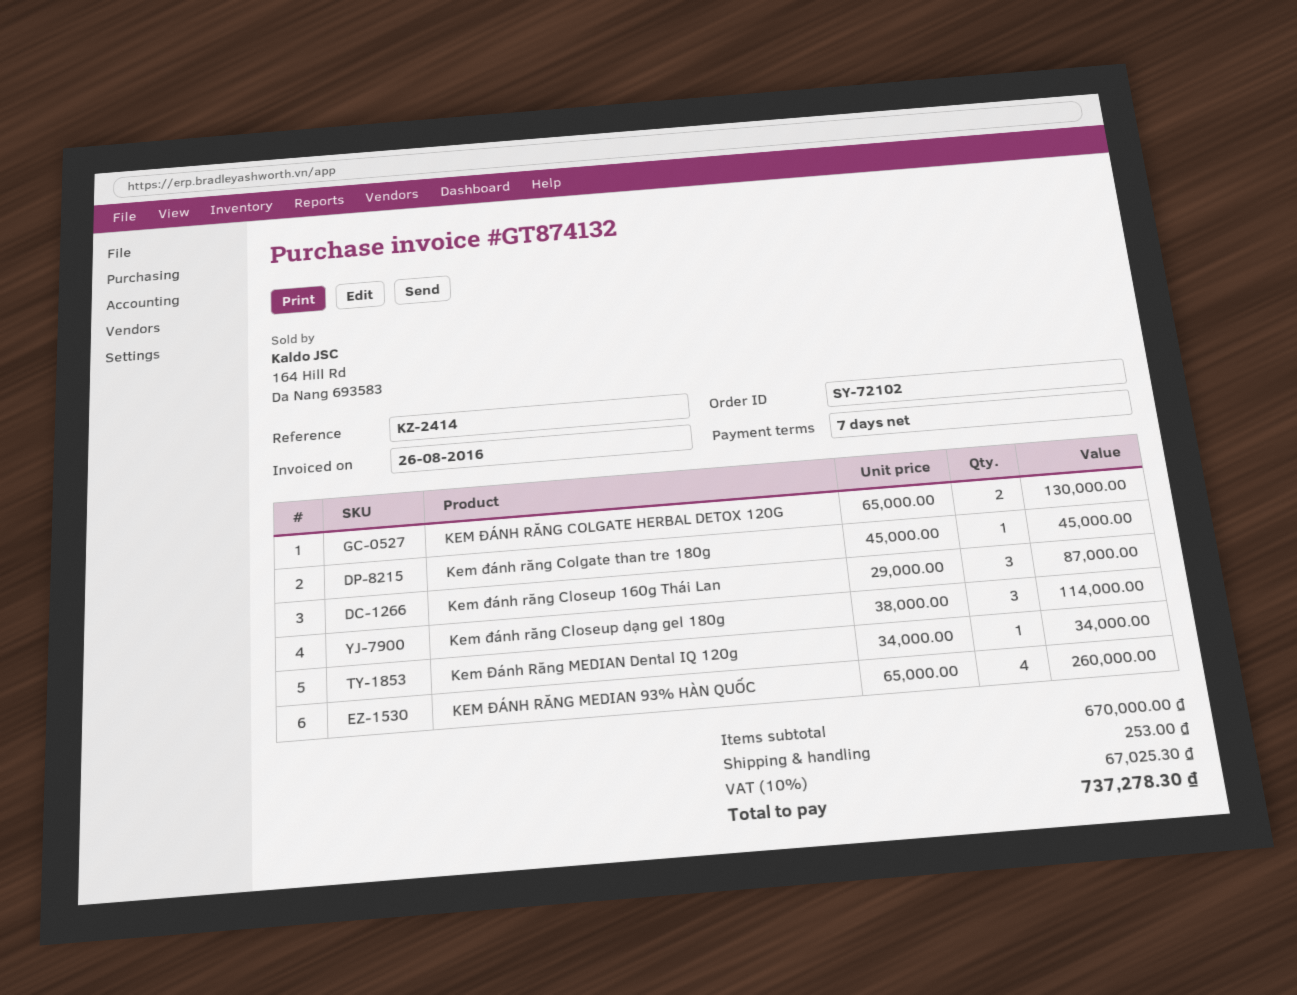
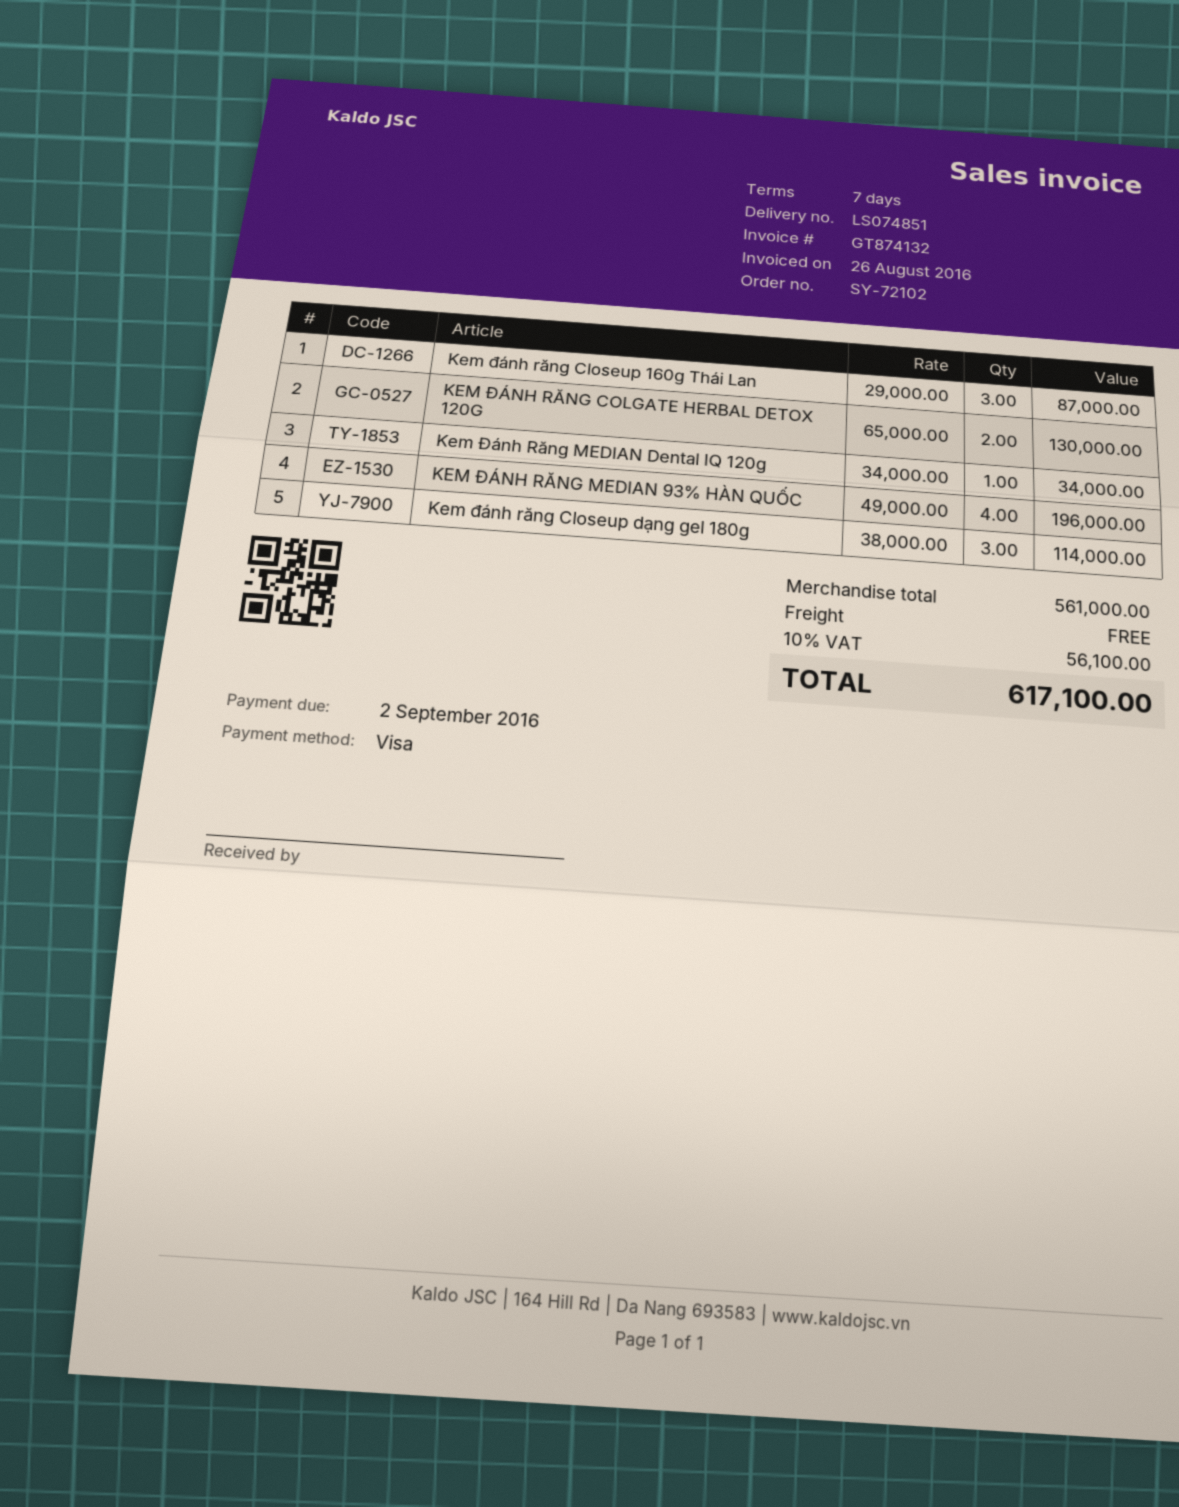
Kem đánh răng Colgate than tre 180g: 1 x 45000.00 = 45000.00 -> none
KEM ĐÁNH RĂNG MEDIAN 93% HÀN QUỐC: 4 x 65000.00 = 260000.00 -> 4 x 49000.00 = 196000.00
subtotal: 670000.00 -> 561000.00
shipping: 253.00 -> 0.00
tax: 10% = 67025.30 -> 10% = 56100.00
total: 737278.30 -> 617100.00

